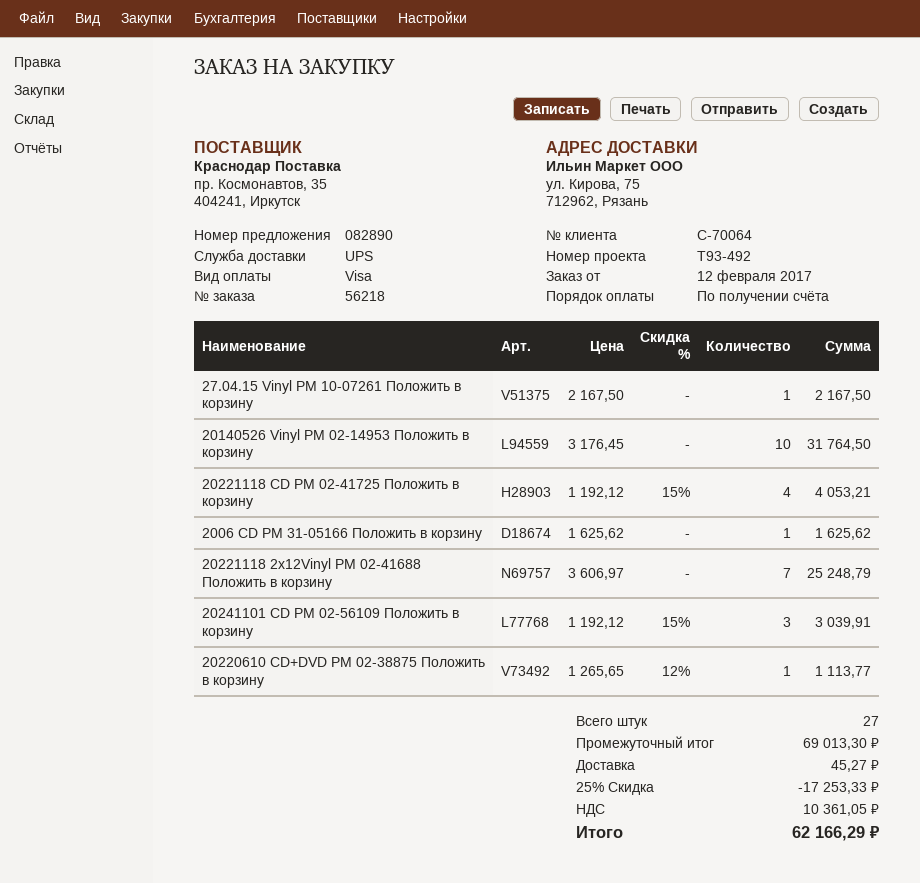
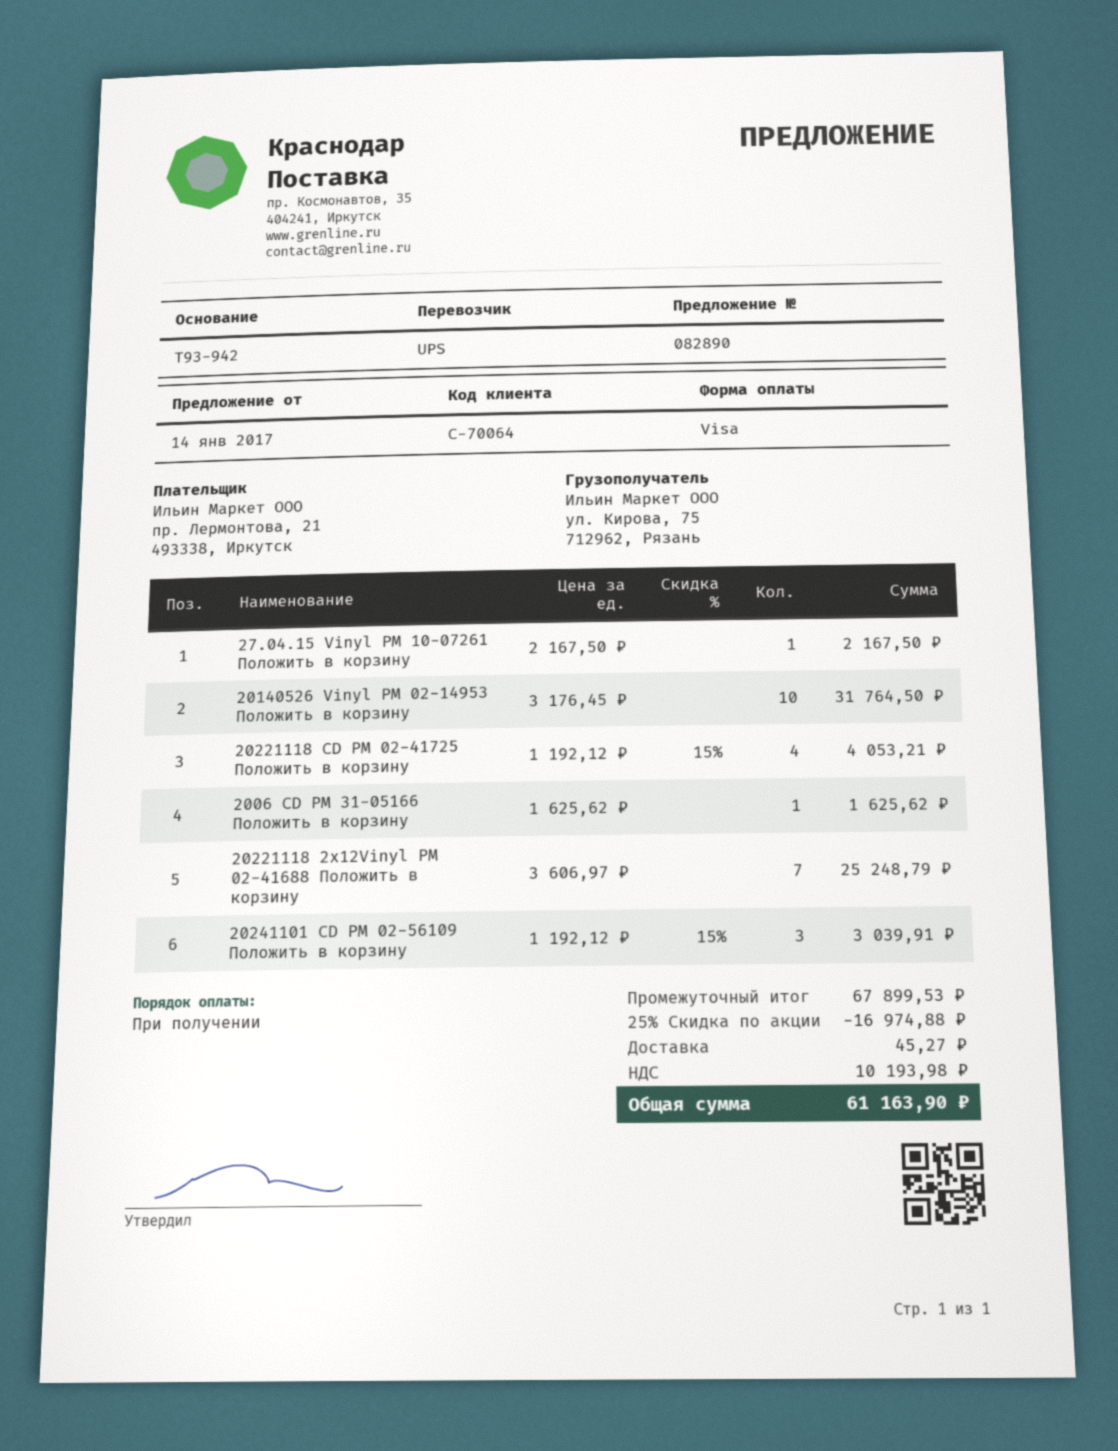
reference: T93-492 -> T93-942
20220610 CD+DVD PM 02-38875 Положить в корзину: 1 x 1265.65 - 12% = 1113.77 -> none
subtotal: 69013.30 -> 67899.53
discount: 25% = 17253.33 -> 25% = 16974.88
tax: 10361.05 -> 10193.98
total: 62166.29 -> 61163.90

